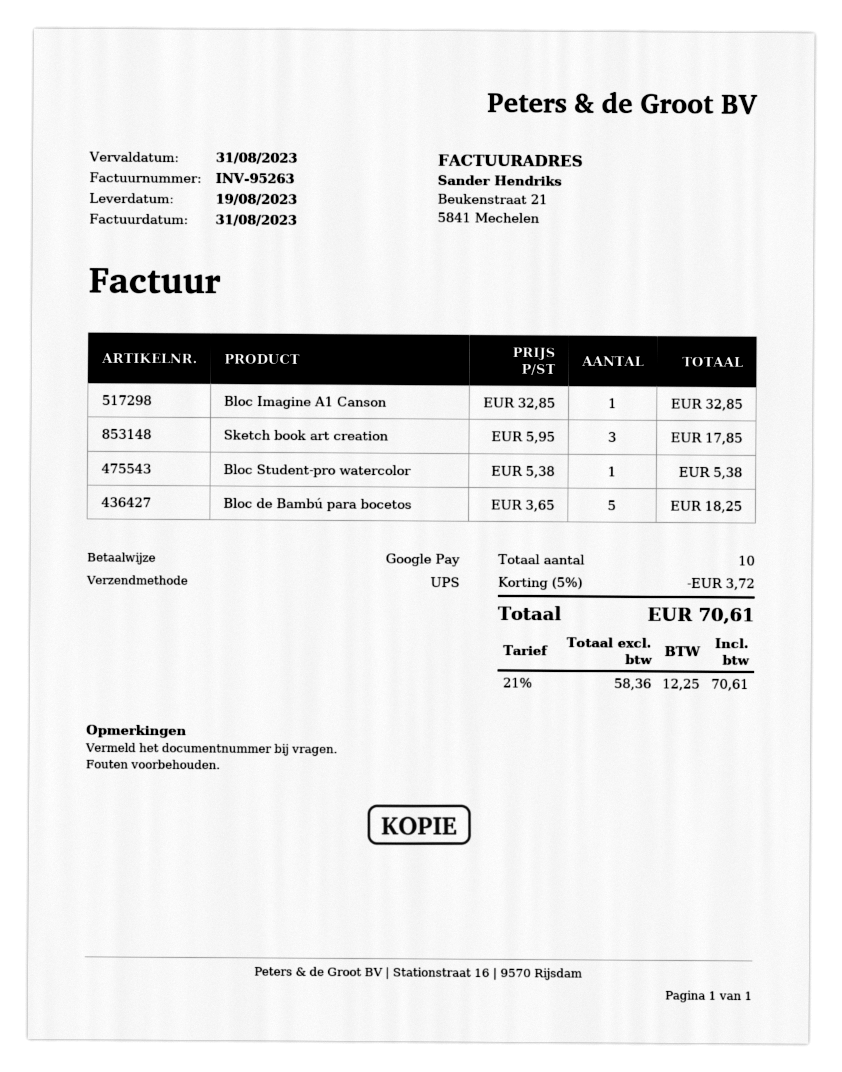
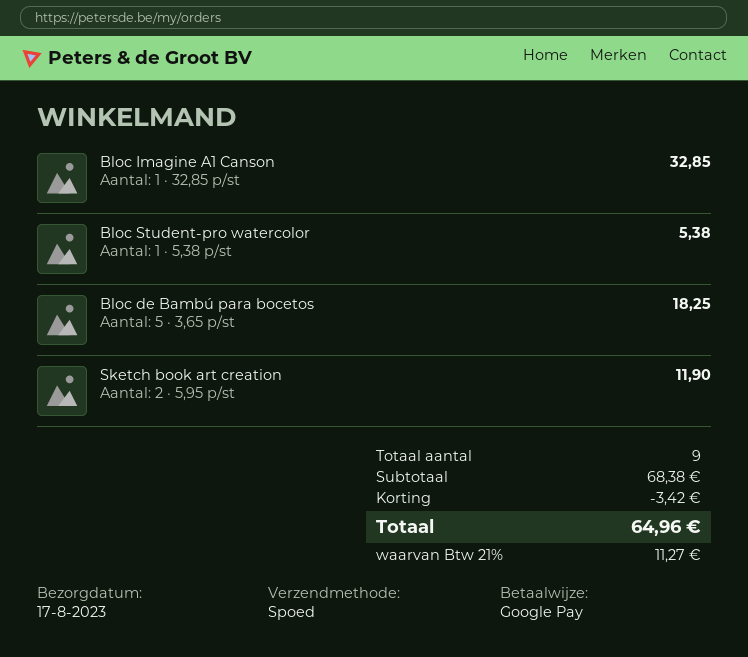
delivery date: 2023-08-19 -> 2023-08-17
shipping method: UPS -> express
Sketch book art creation: 3 x 5.95 = 17.85 -> 2 x 5.95 = 11.90
total quantity: 10 -> 9
discount: 3.72 -> 3.42
tax: 21% = 12.25 -> 21% = 11.27
total: 70.61 -> 64.96

